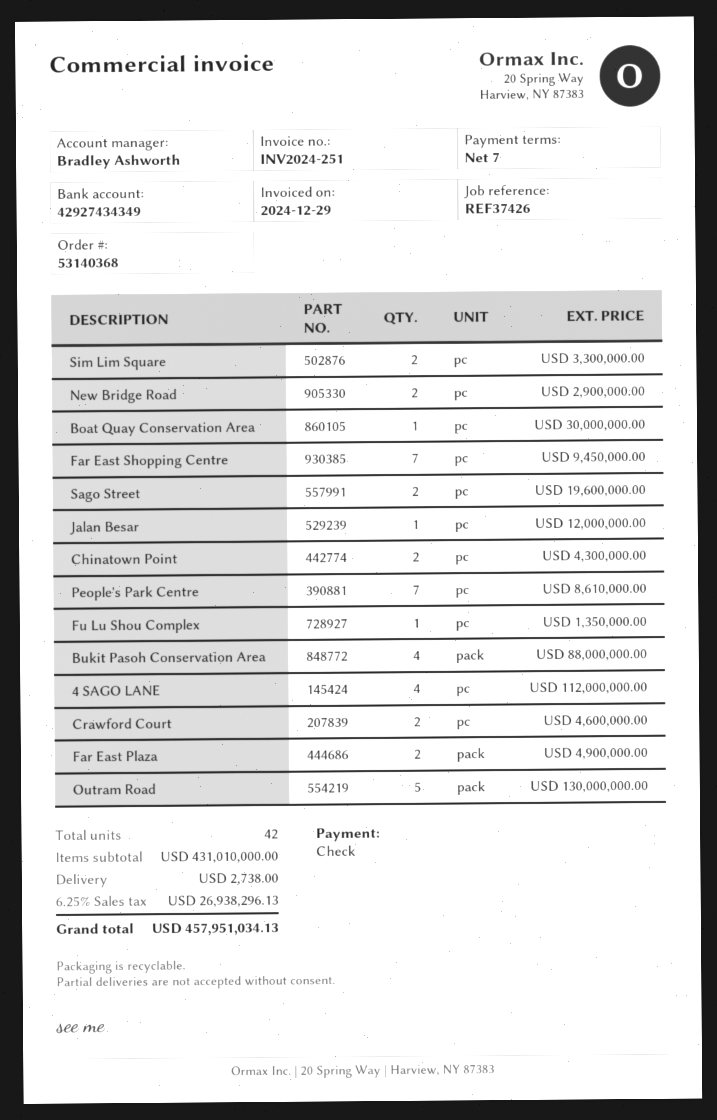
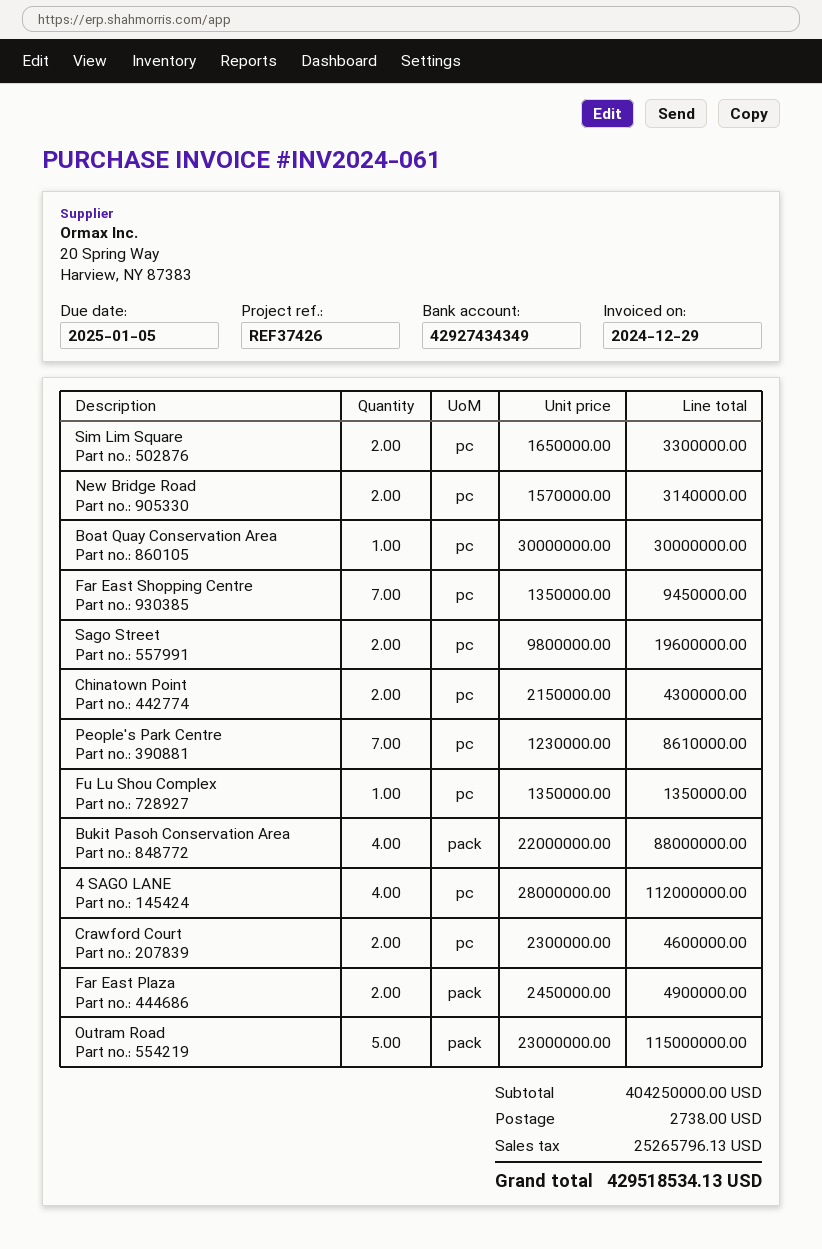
invoice number: INV2024-251 -> INV2024-061
New Bridge Road: 2 for 2900000.00 -> 2 for 3140000.00
Jalan Besar: 1 for 12000000.00 -> none
Outram Road: 5 for 130000000.00 -> 5 for 115000000.00
subtotal: 431010000.00 -> 404250000.00
tax: 26938296.13 -> 25265796.13
total: 457951034.13 -> 429518534.13

